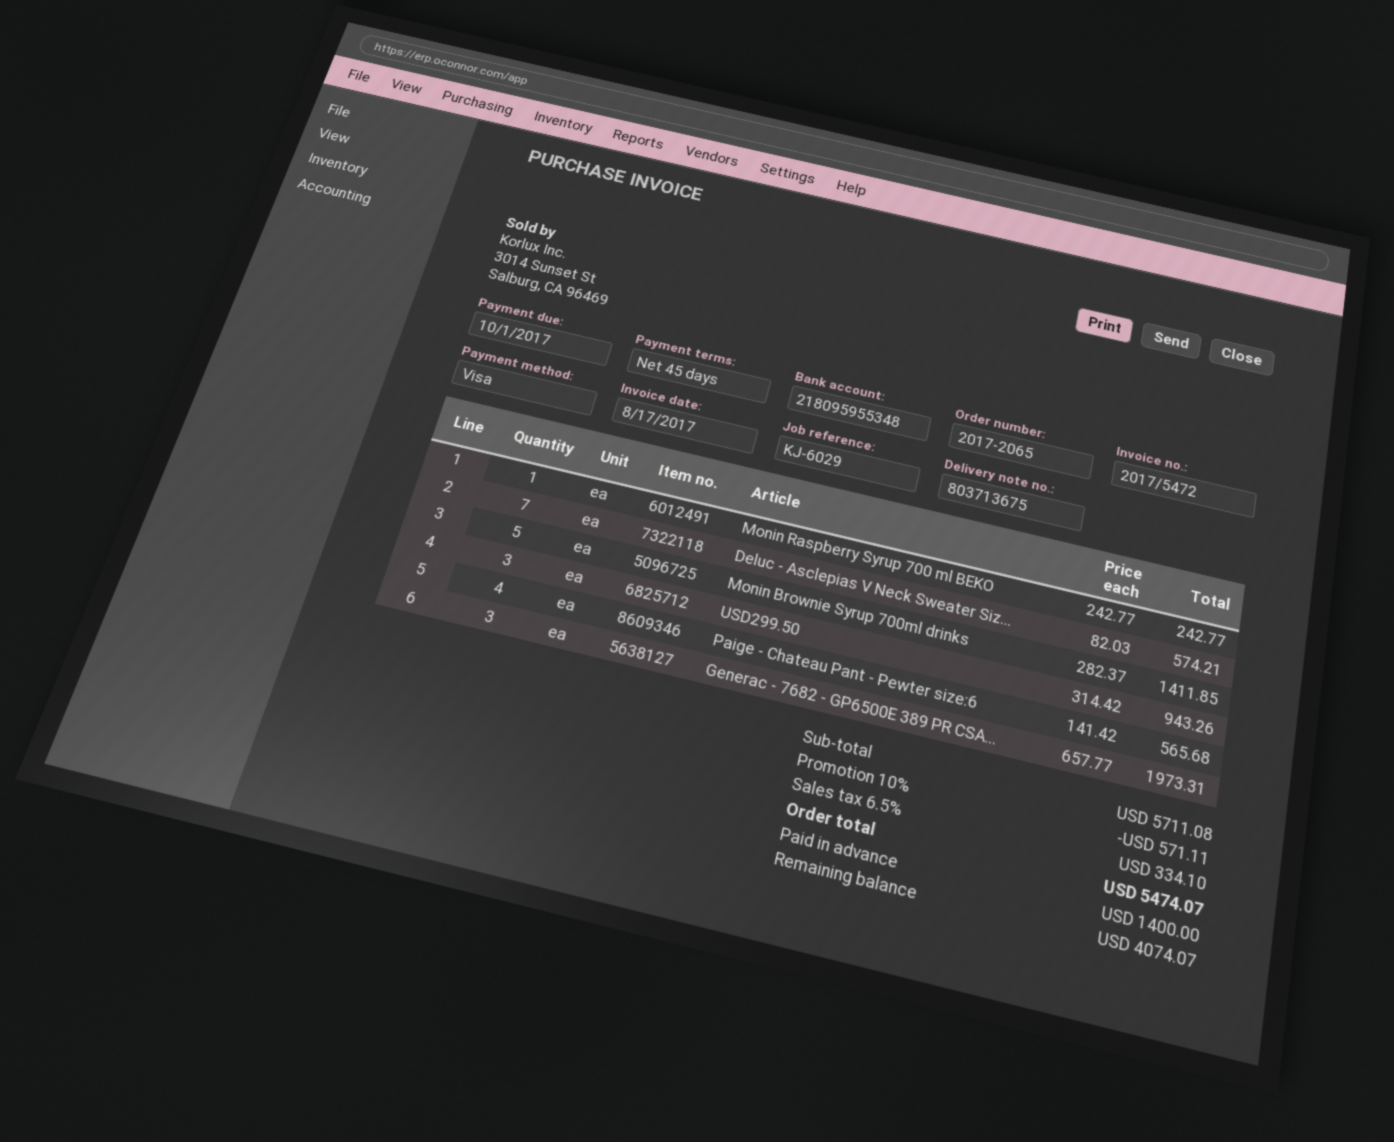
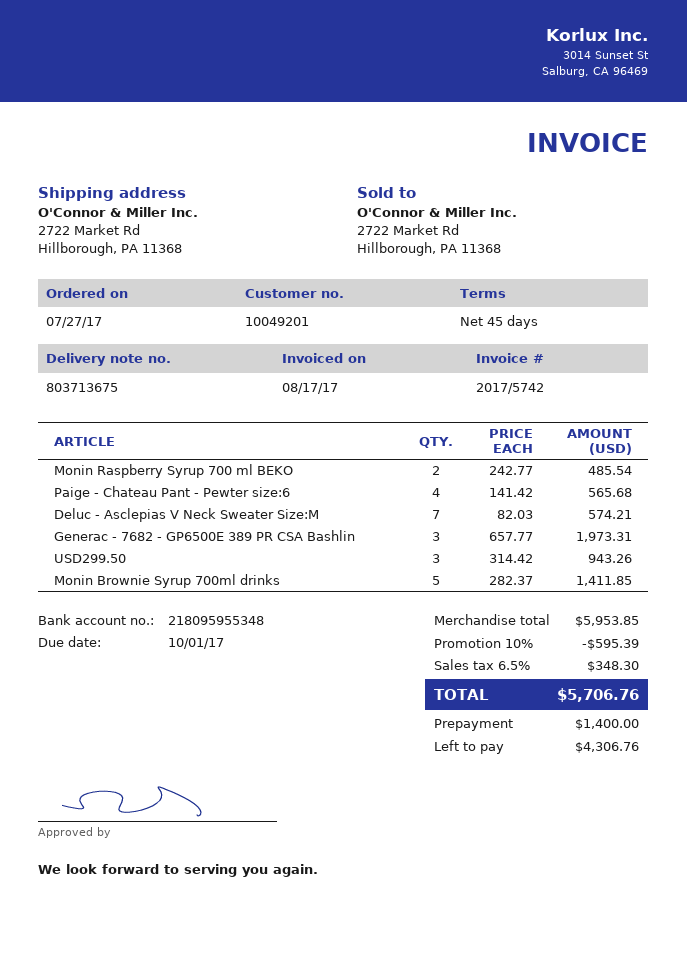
invoice number: 2017/5472 -> 2017/5742
Monin Raspberry Syrup 700 ml BEKO: 1 x 242.77 = 242.77 -> 2 x 242.77 = 485.54
subtotal: 5711.08 -> 5953.85
discount: 10% = 571.11 -> 10% = 595.39
tax: 6.5% = 334.10 -> 6.5% = 348.30
total: 5474.07 -> 5706.76
balance: 4074.07 -> 4306.76

